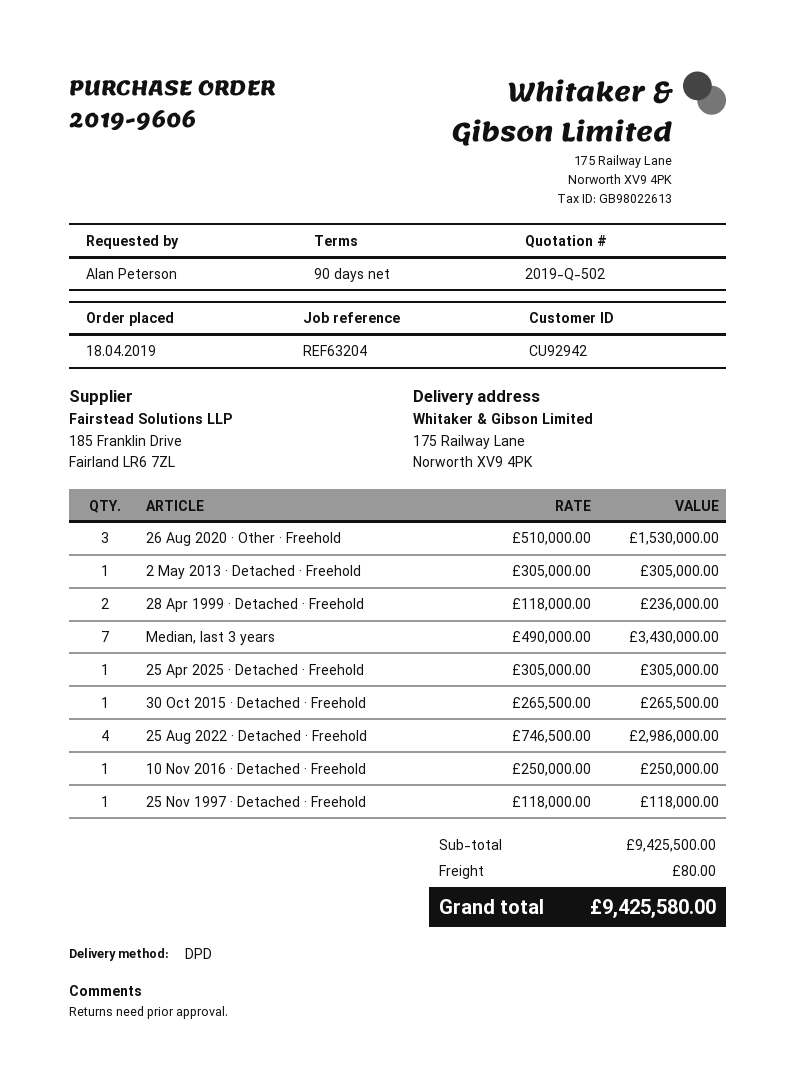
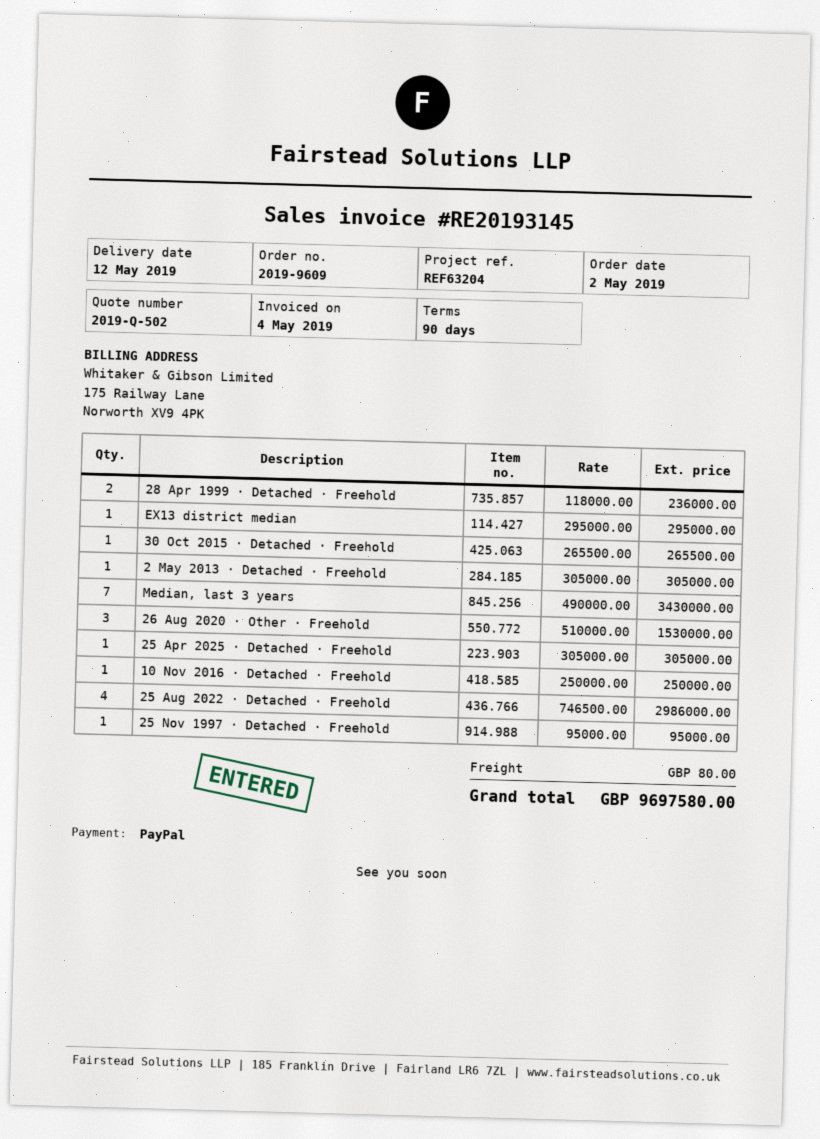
order number: 2019-9606 -> 2019-9609
order date: 2019-04-18 -> 2019-05-02
25 Nov 1997 · Detached · Freehold: 1 x 118000.00 = 118000.00 -> 1 x 95000.00 = 95000.00
EX13 district median: none -> 1 x 295000.00 = 295000.00
total: 9425580.00 -> 9697580.00

